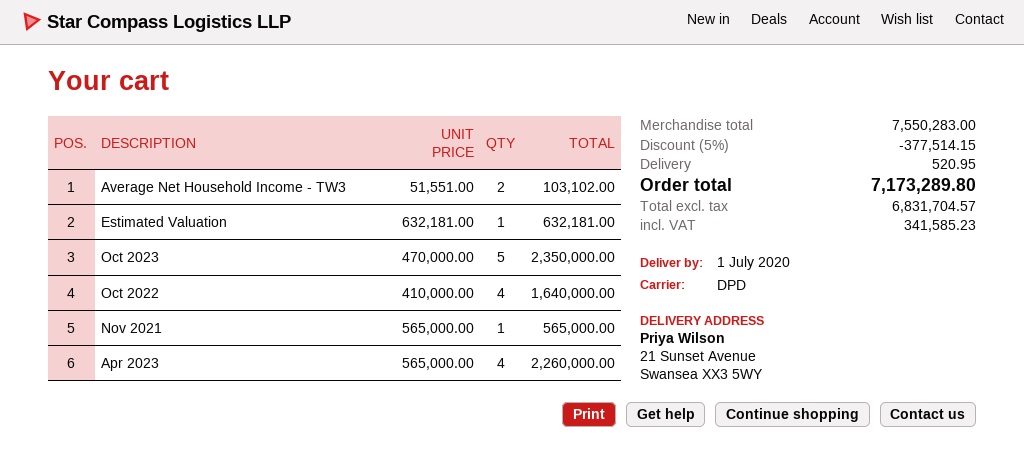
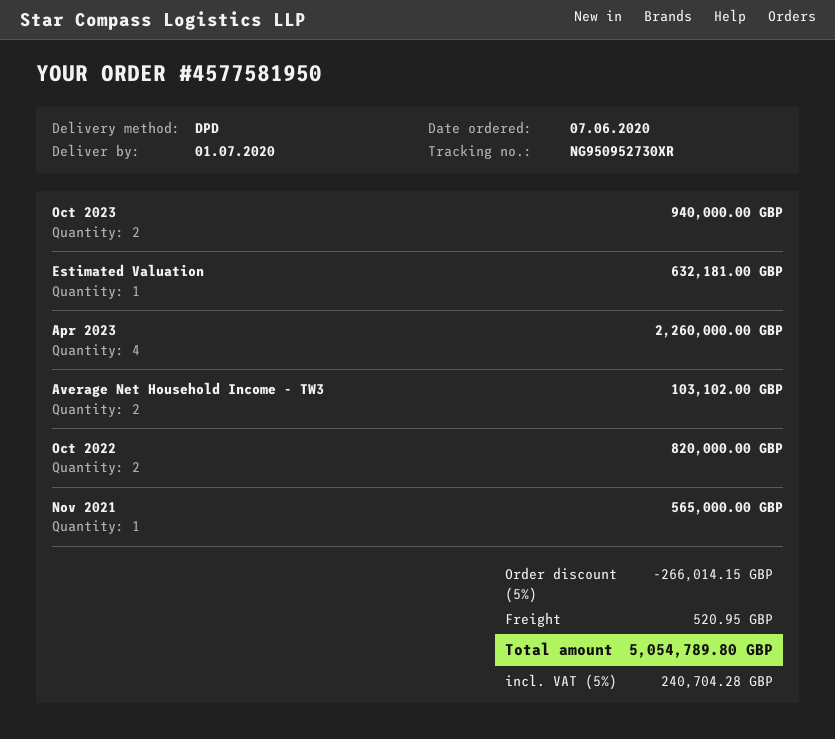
Oct 2023: 5 for 2350000.00 -> 2 for 940000.00
Oct 2022: 4 for 1640000.00 -> 2 for 820000.00
discount: 5% = 377514.15 -> 5% = 266014.15
tax: 341585.23 -> 240704.28
total: 7173289.80 -> 5054789.80

